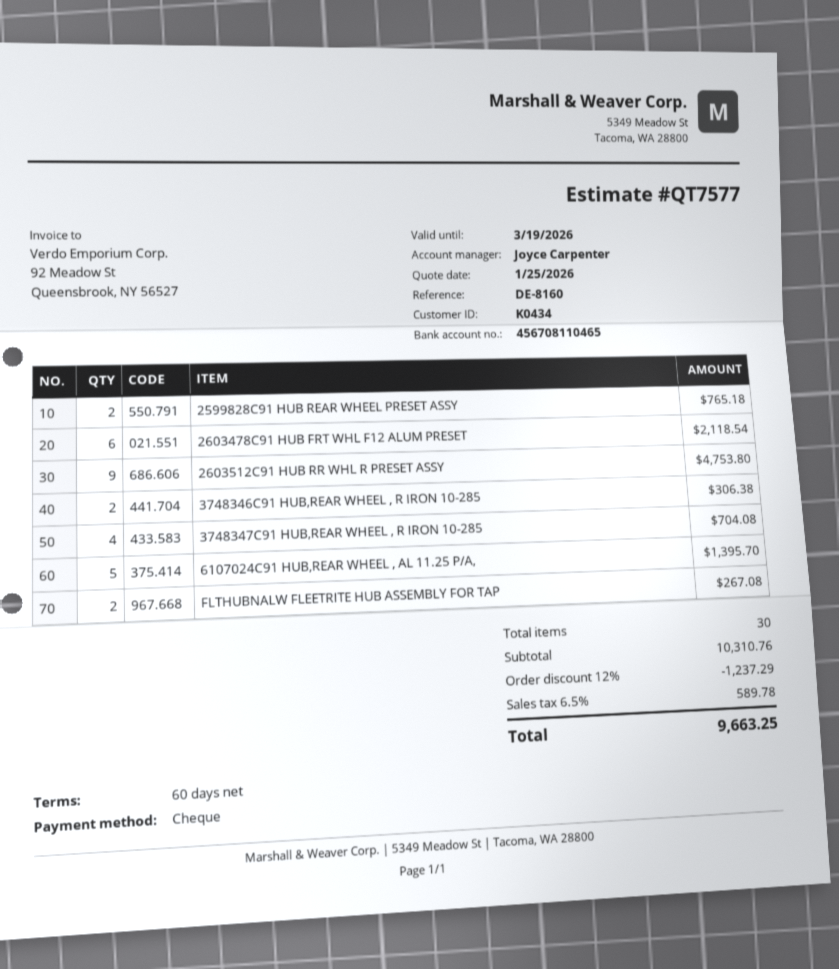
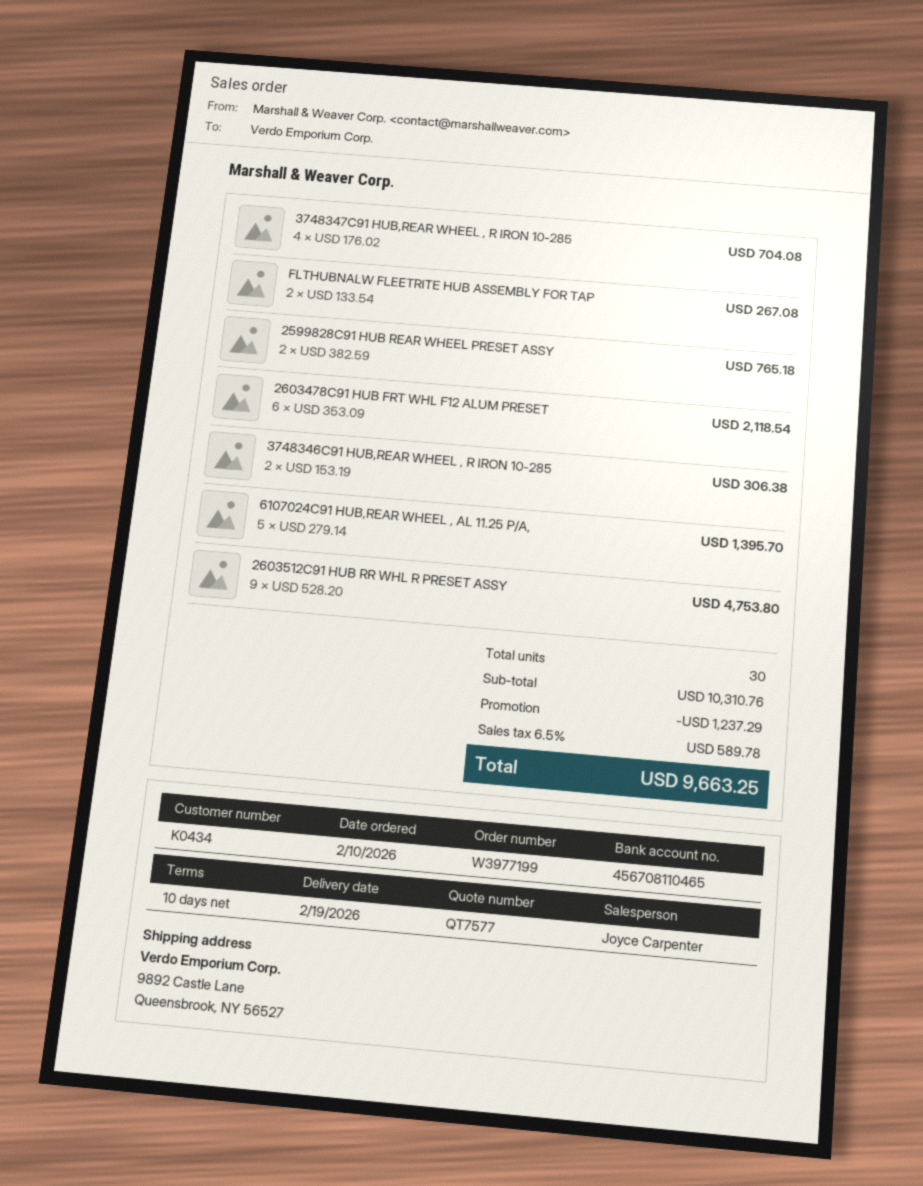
payment terms: 60 days -> 10 days

